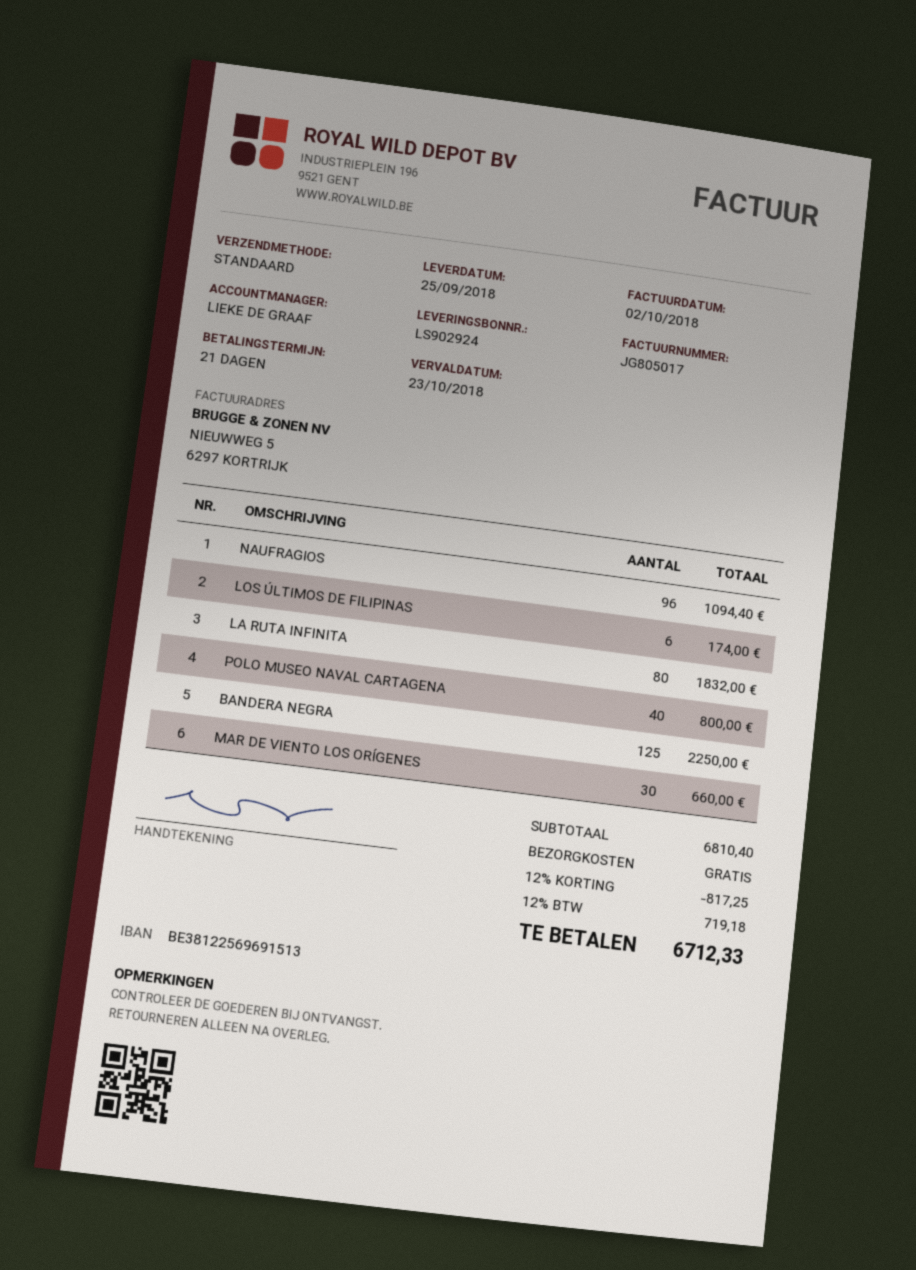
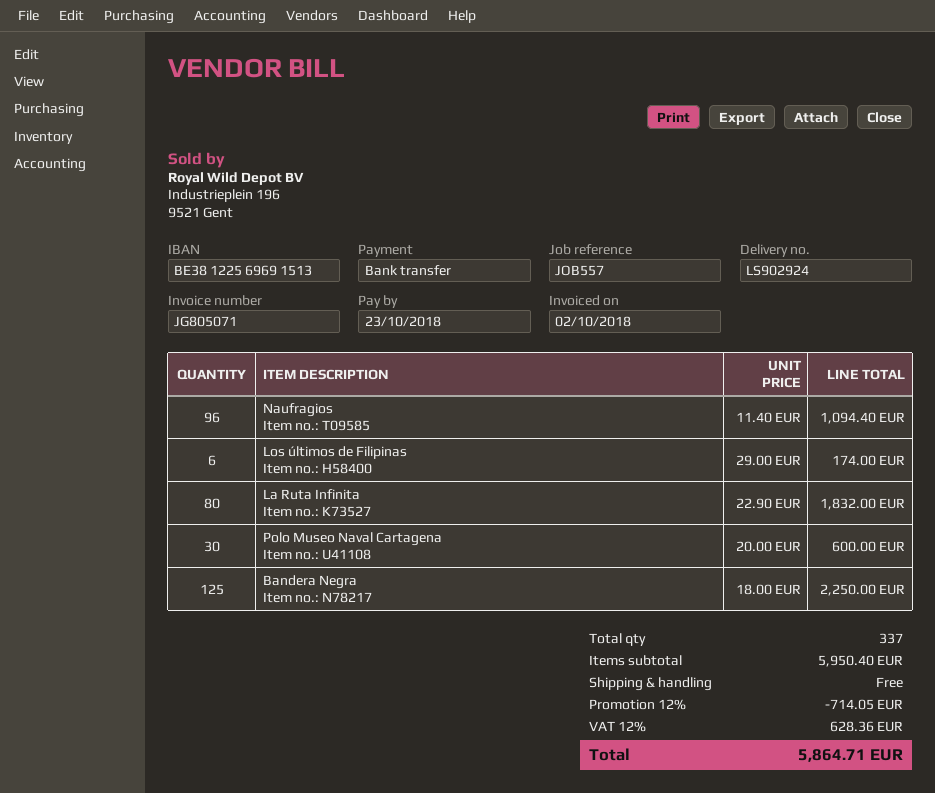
invoice number: JG805017 -> JG805071
POLO MUSEO NAVAL CARTAGENA: 40 for 800.00 -> 30 for 600.00
MAR DE VIENTO LOS ORÍGENES: 30 for 660.00 -> none
subtotal: 6810.40 -> 5950.40
discount: 12% = 817.25 -> 12% = 714.05
tax: 12% = 719.18 -> 12% = 628.36
total: 6712.33 -> 5864.71

